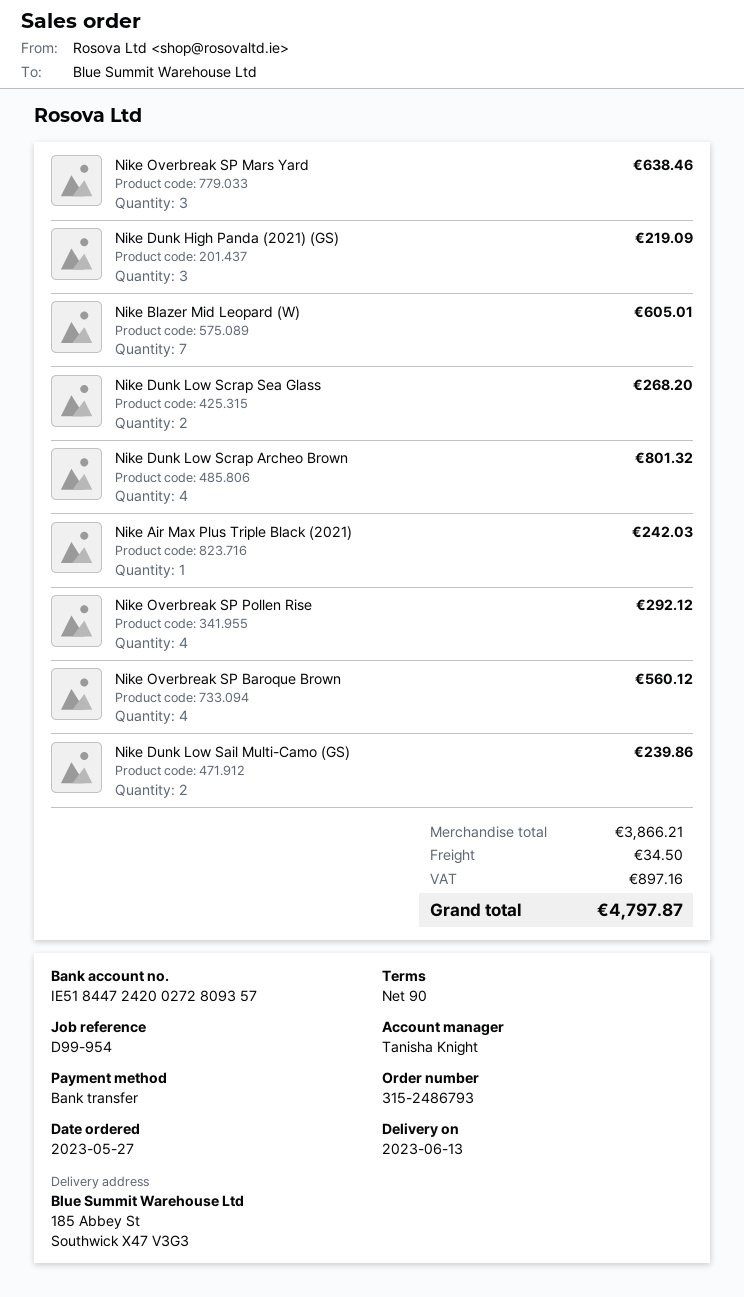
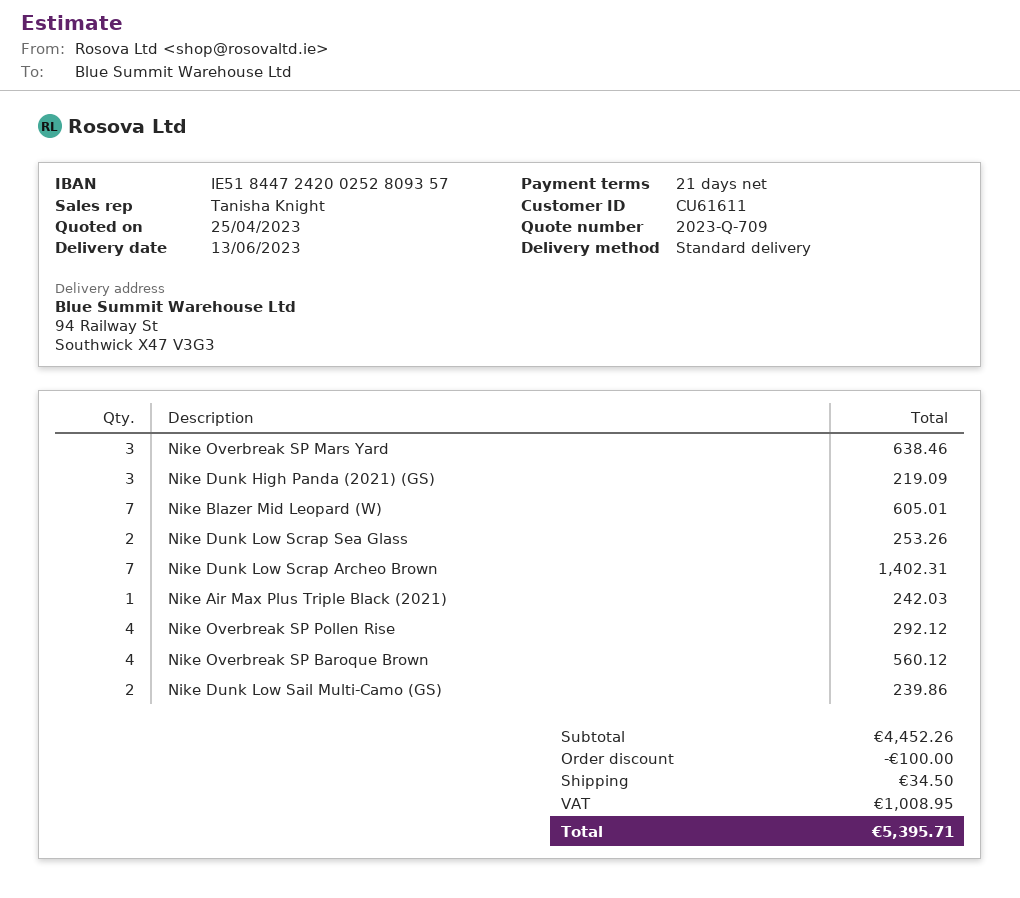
payment terms: 90 days -> 21 days
bank account: IE51844724200272809357 -> IE51844724200252809357
ship to: 185 Abbey St, Southwick X47 V3G3 -> 94 Railway St, Southwick X47 V3G3
Nike Dunk Low Scrap Sea Glass: 2 for 268.20 -> 2 for 253.26
Nike Dunk Low Scrap Archeo Brown: 4 for 801.32 -> 7 for 1402.31
subtotal: 3866.21 -> 4452.26
discount: none -> 100.00
tax: 897.16 -> 1008.95
total: 4797.87 -> 5395.71

